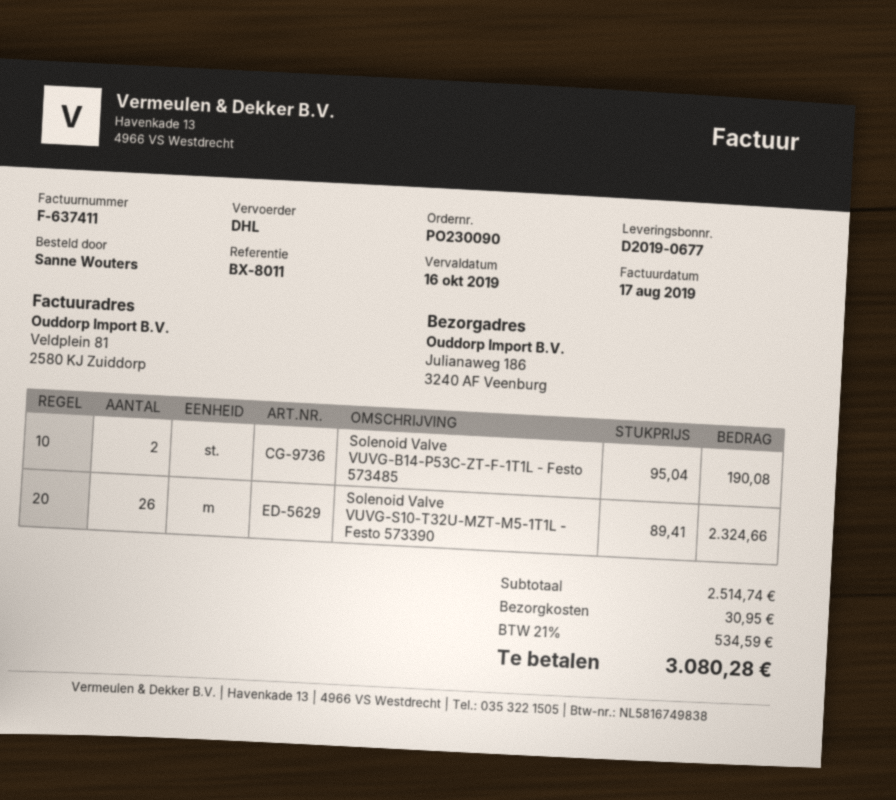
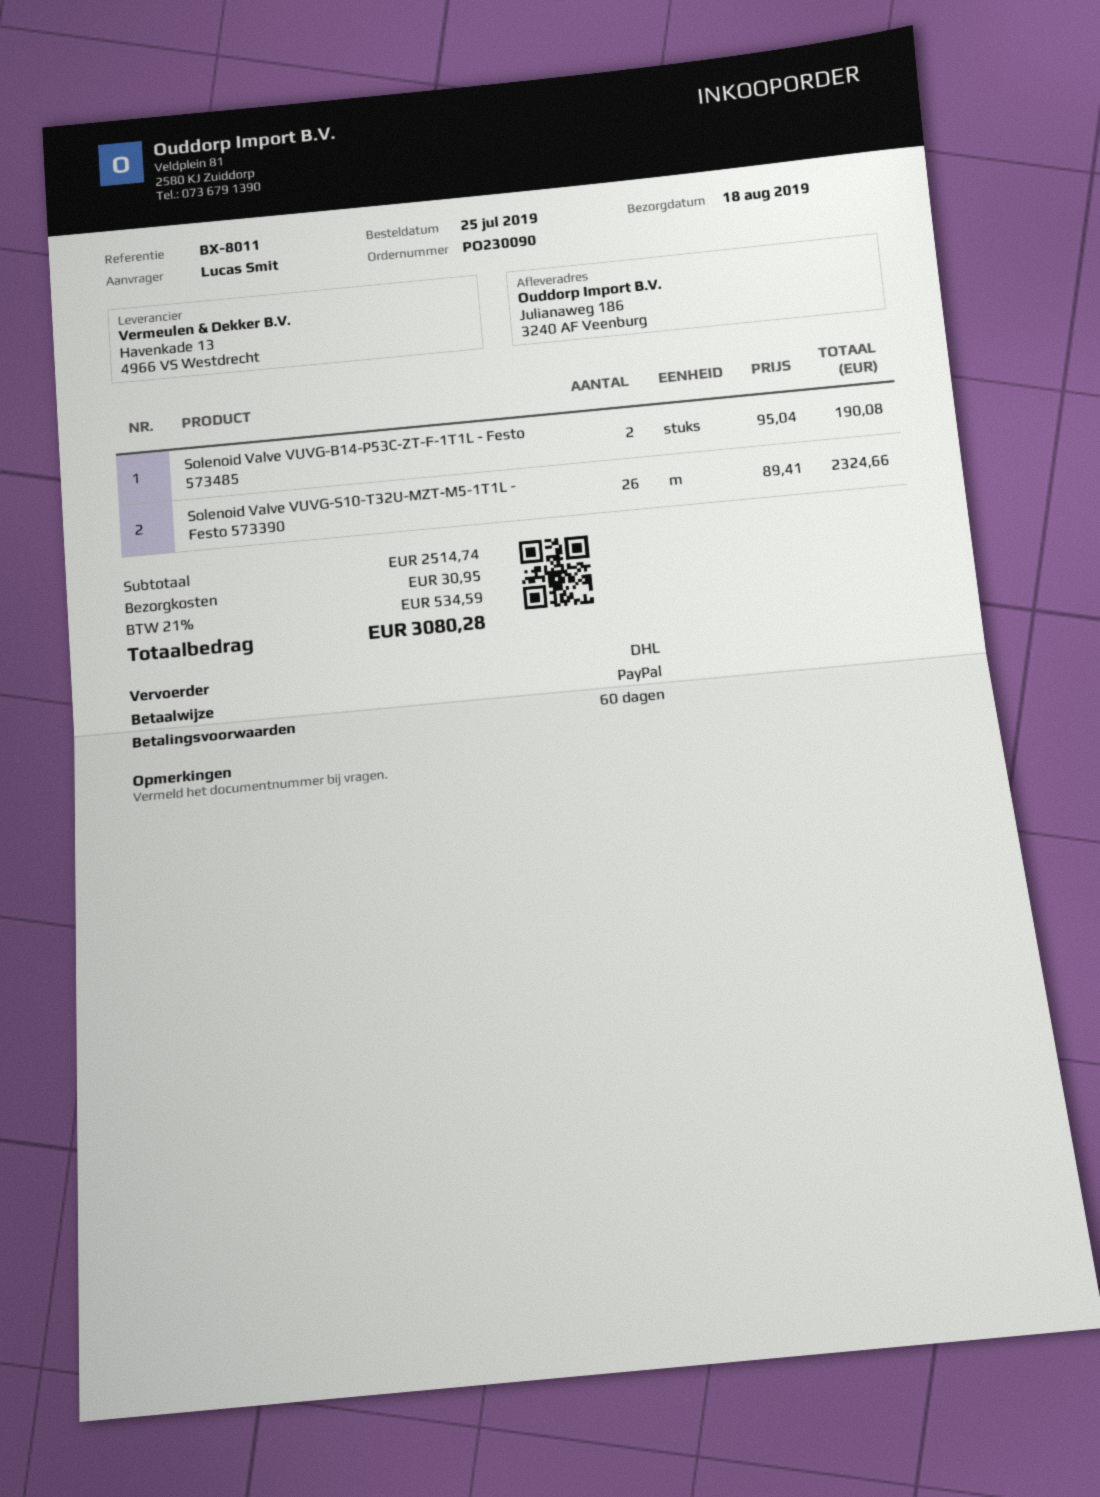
ordered by: Sanne Wouters -> Lucas Smit

